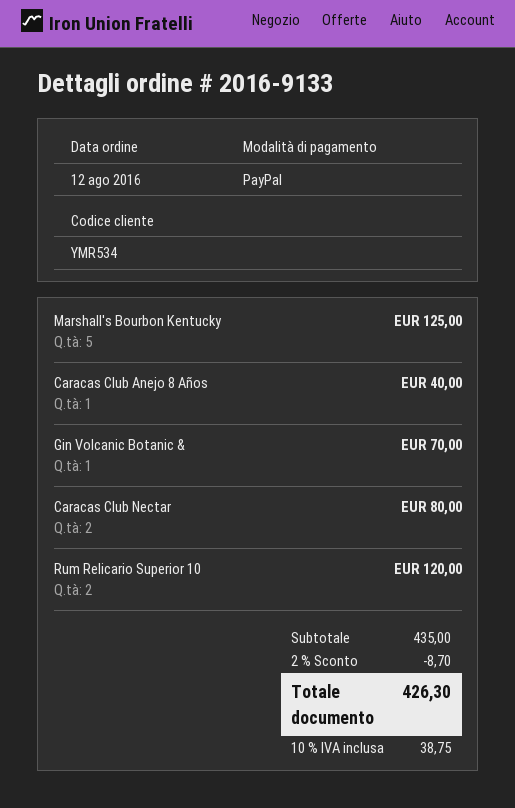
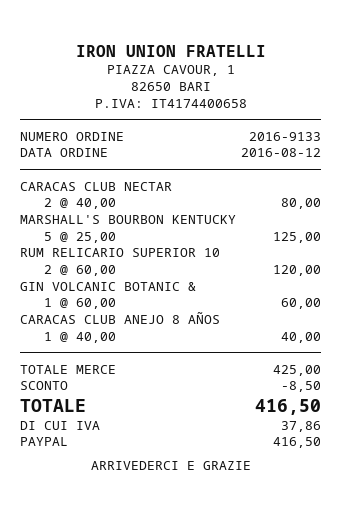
Gin Volcanic Botanic &: 1 for 70.00 -> 1 for 60.00
subtotal: 435.00 -> 425.00
discount: 8.70 -> 8.50
tax: 38.75 -> 37.86
total: 426.30 -> 416.50

